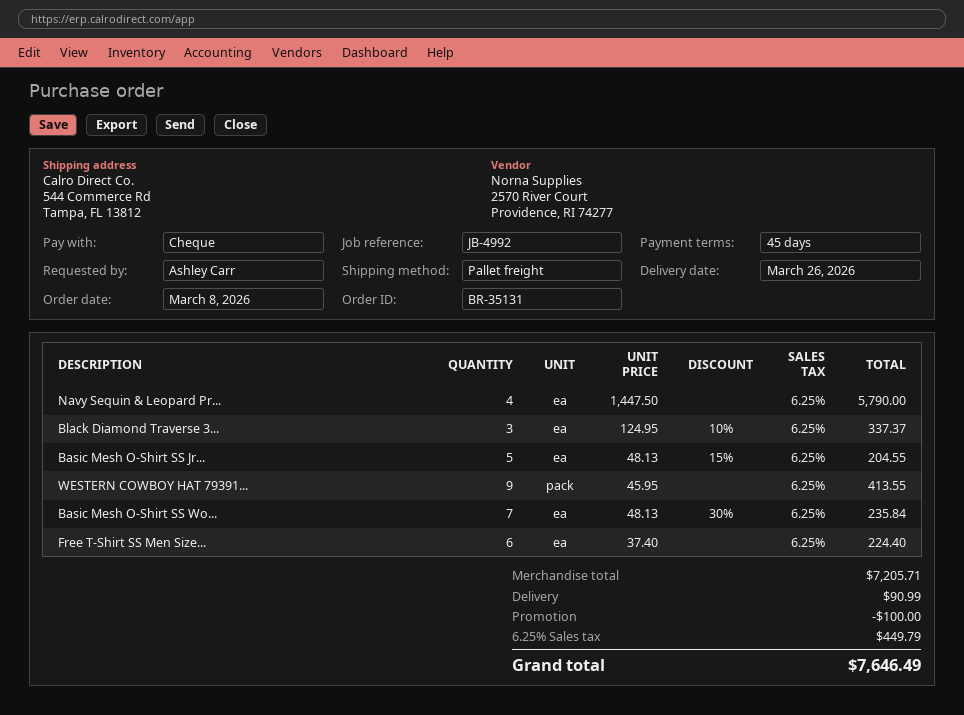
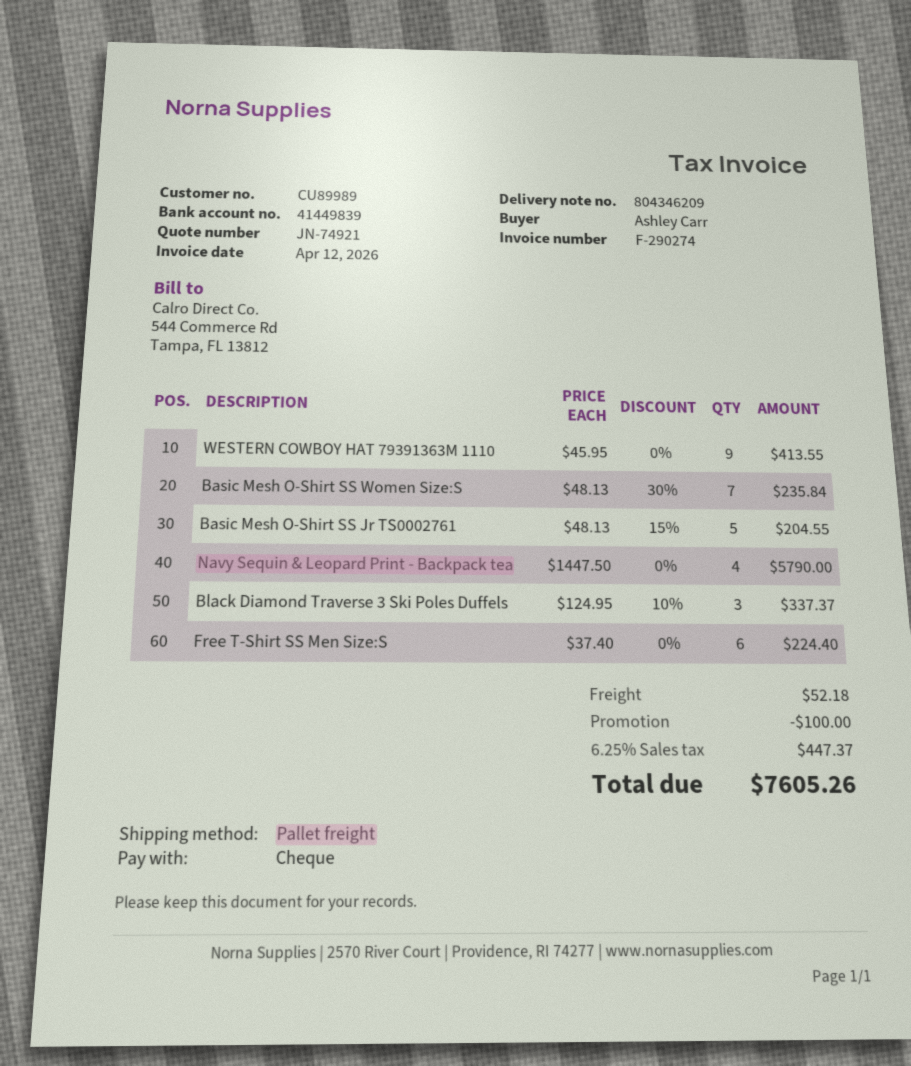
shipping: 90.99 -> 52.18
tax: 6.25% = 449.79 -> 6.25% = 447.37
total: 7646.49 -> 7605.26

